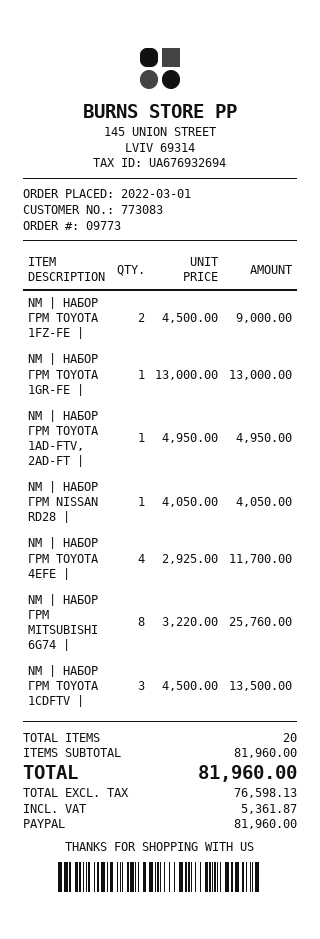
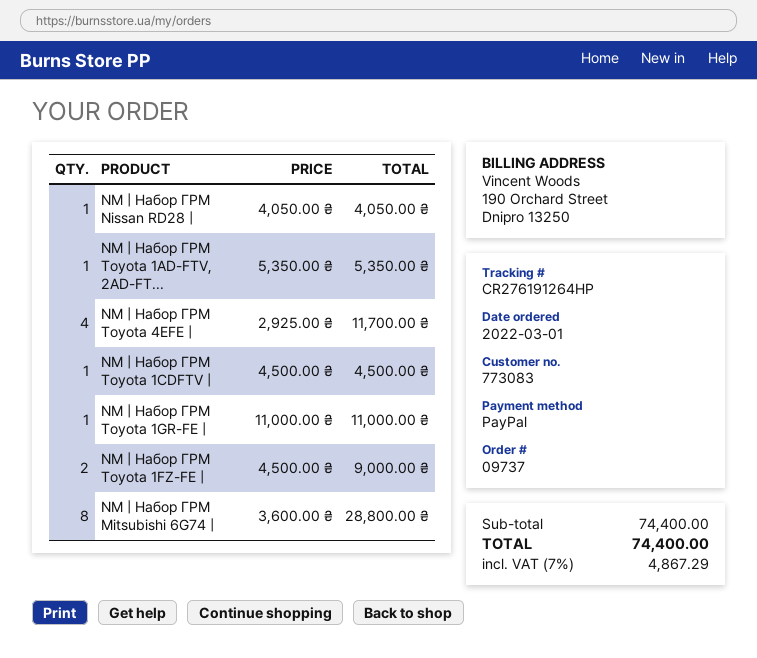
order number: 09773 -> 09737
NM | НАБОР ГРМ TOYOTA 1GR-FE |: 1 x 13000.00 = 13000.00 -> 1 x 11000.00 = 11000.00
NM | НАБОР ГРМ TOYOTA 1AD-FTV, 2AD-FT |: 1 x 4950.00 = 4950.00 -> 1 x 5350.00 = 5350.00
NM | НАБОР ГРМ MITSUBISHI 6G74 |: 8 x 3220.00 = 25760.00 -> 8 x 3600.00 = 28800.00
NM | НАБОР ГРМ TOYOTA 1CDFTV |: 3 x 4500.00 = 13500.00 -> 1 x 4500.00 = 4500.00
subtotal: 81960.00 -> 74400.00
tax: 5361.87 -> 4867.29
total: 81960.00 -> 74400.00

